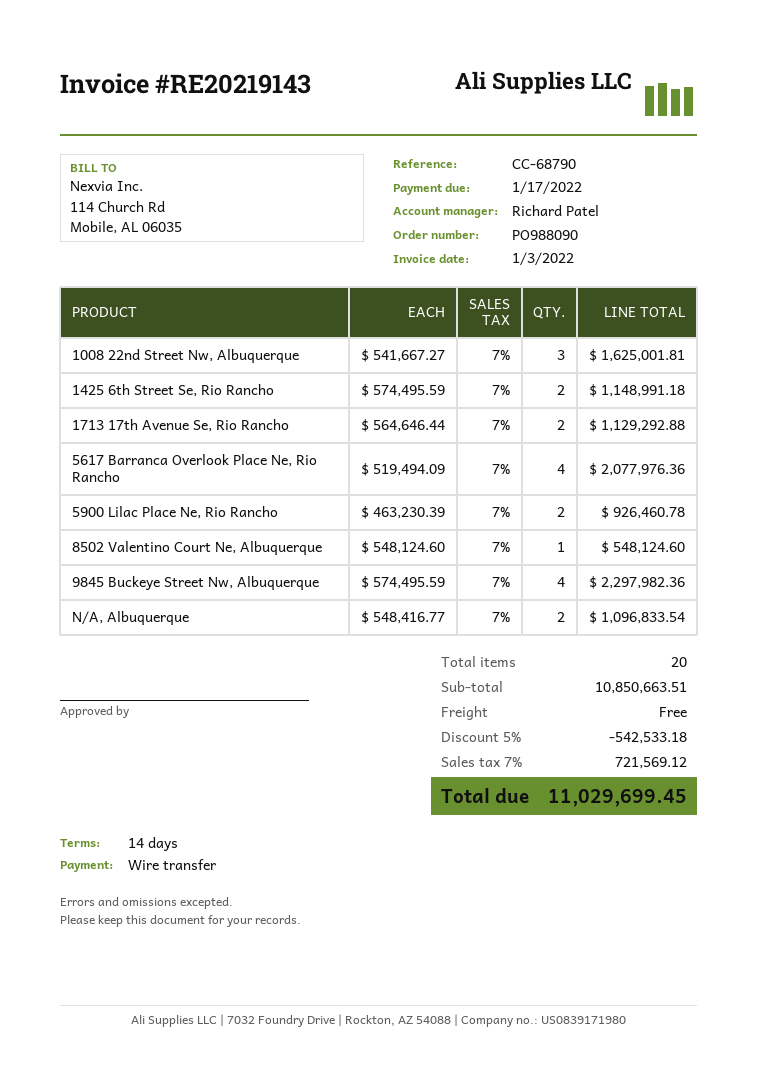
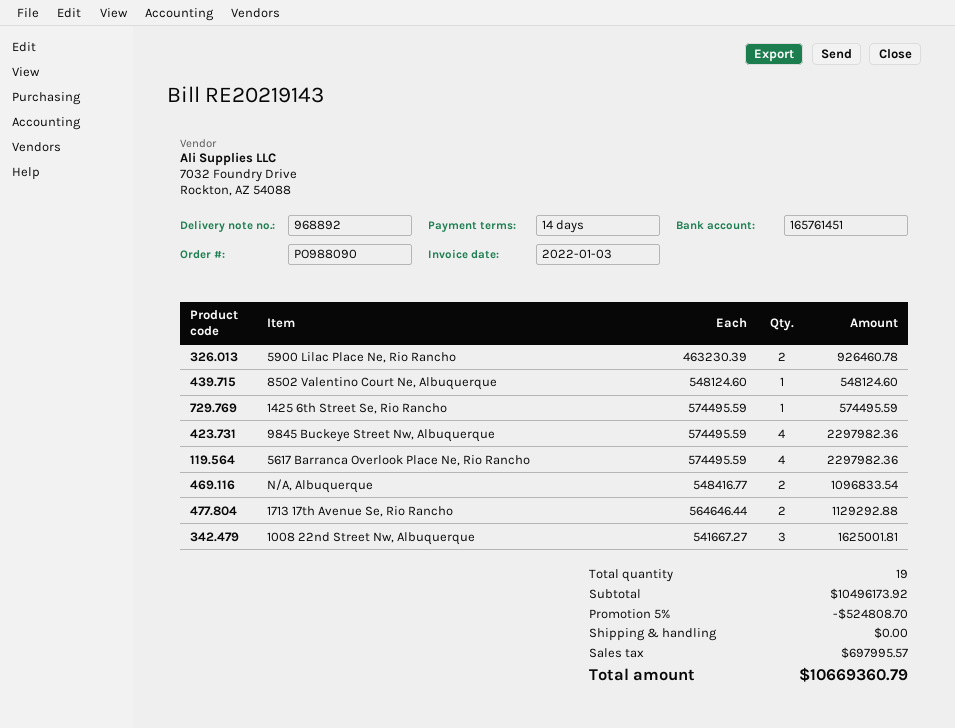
1425 6th Street Se, Rio Rancho: 2 x 574495.59 = 1148991.18 -> 1 x 574495.59 = 574495.59
5617 Barranca Overlook Place Ne, Rio Rancho: 4 x 519494.09 = 2077976.36 -> 4 x 574495.59 = 2297982.36
total quantity: 20 -> 19
subtotal: 10850663.51 -> 10496173.92
discount: 5% = 542533.18 -> 5% = 524808.70
tax: 721569.12 -> 697995.57
total: 11029699.45 -> 10669360.79

